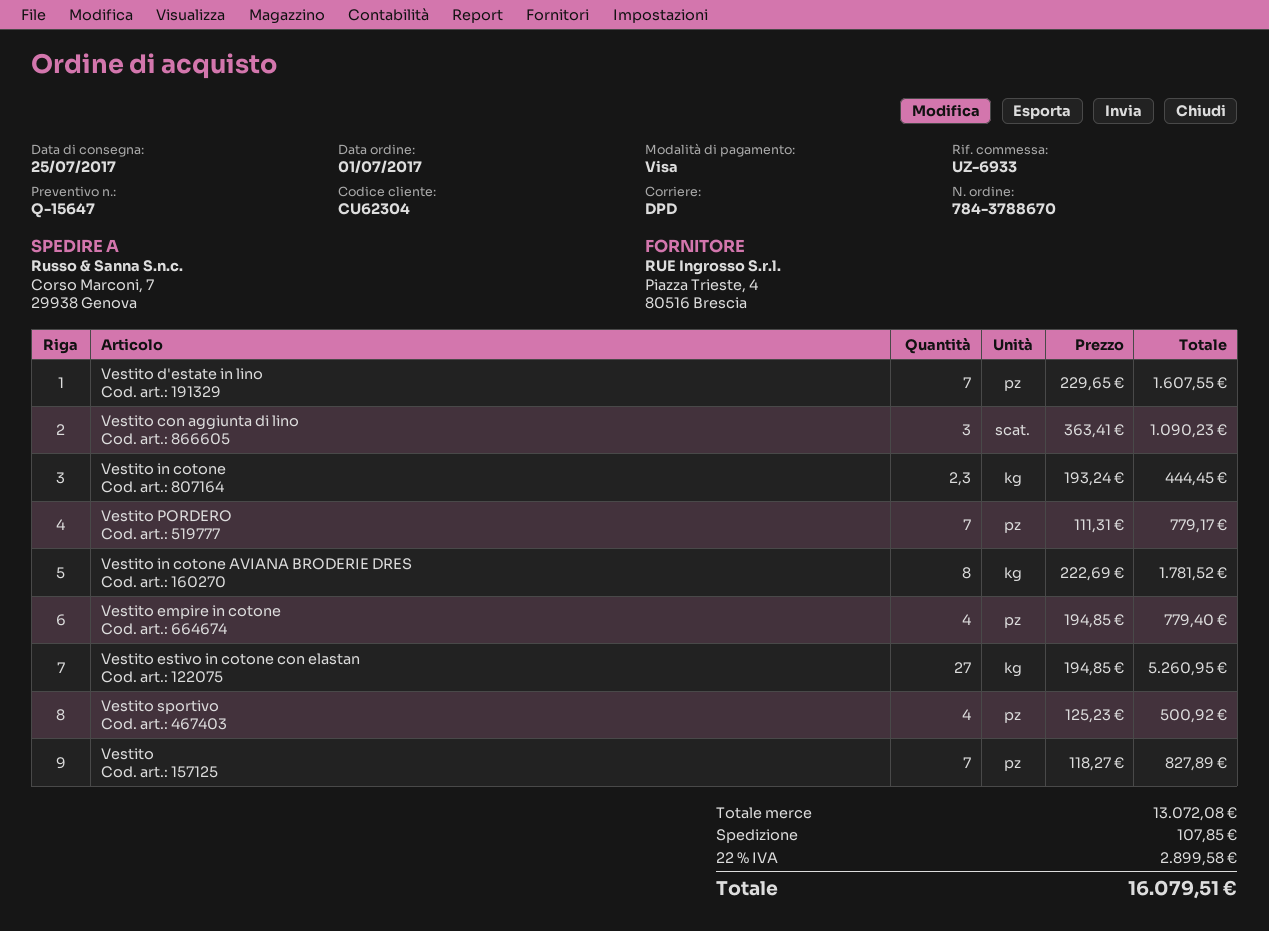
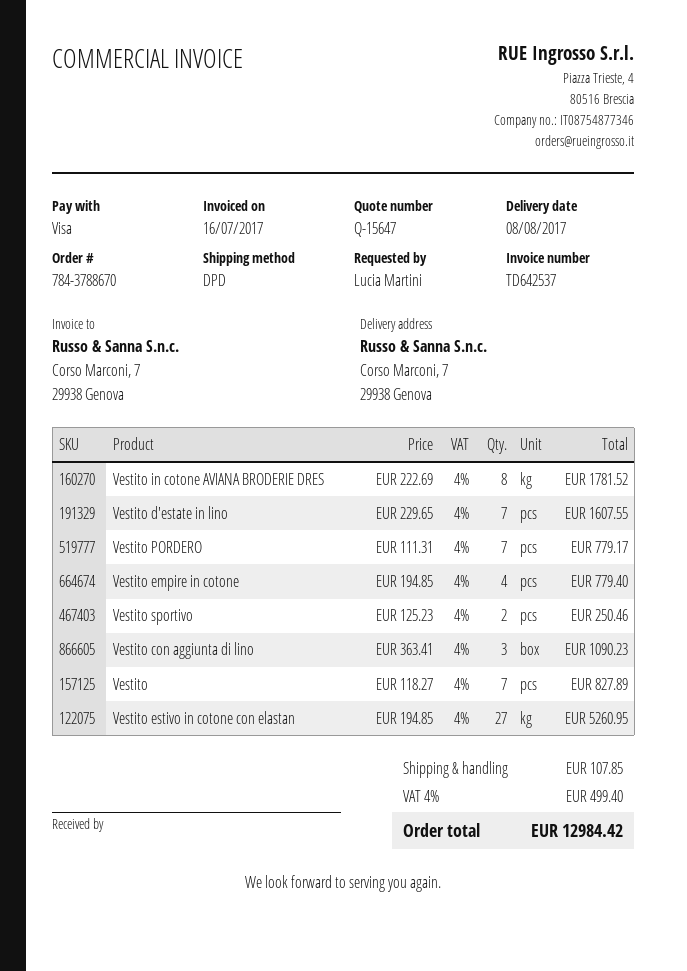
delivery date: 2017-07-25 -> 2017-08-08
Vestito in cotone: 2.3 x 193.24 = 444.45 -> none
Vestito sportivo: 4 x 125.23 = 500.92 -> 2 x 125.23 = 250.46
tax: 22% = 2899.58 -> 4% = 499.40
total: 16079.51 -> 12984.42

